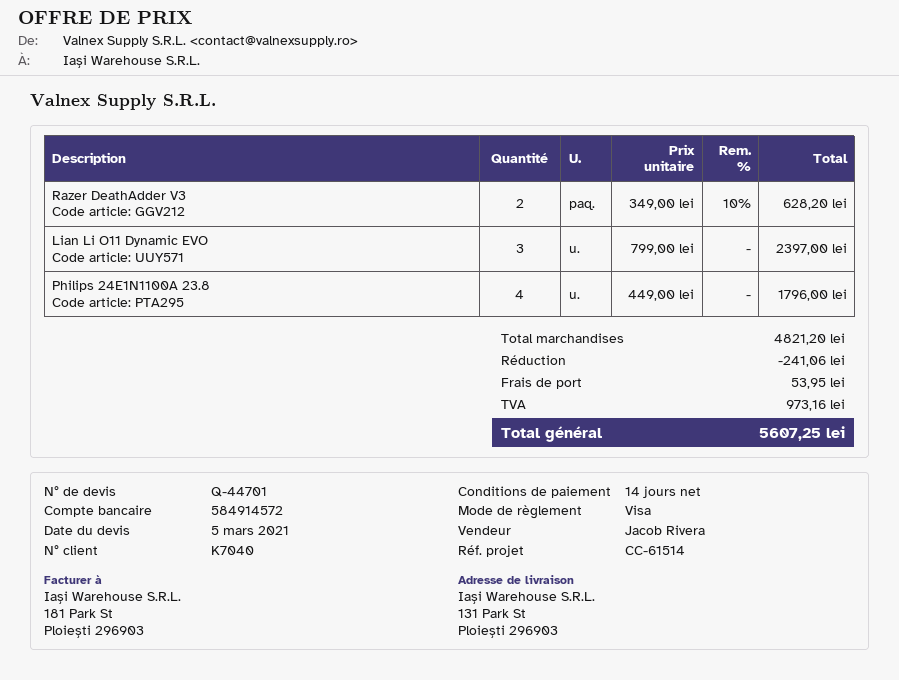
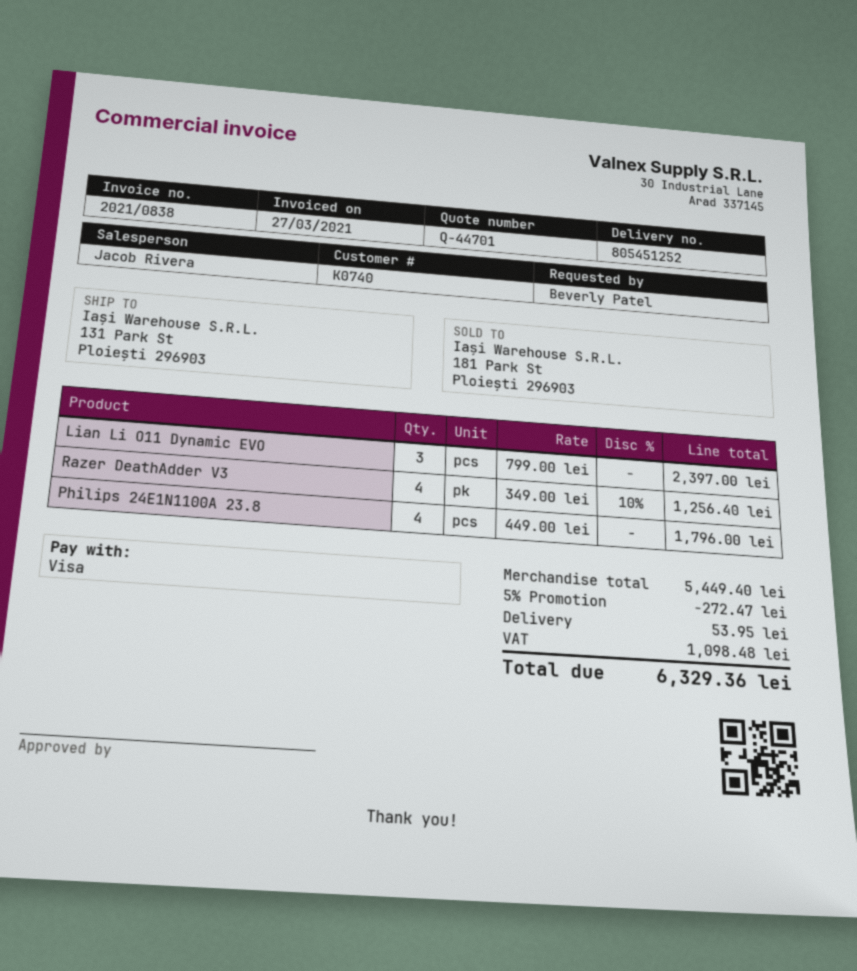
customer number: K7040 -> K0740
Razer DeathAdder V3: 2 x 349.00 - 10% = 628.20 -> 4 x 349.00 - 10% = 1256.40
subtotal: 4821.20 -> 5449.40
discount: 241.06 -> 272.47
tax: 973.16 -> 1098.48
total: 5607.25 -> 6329.36

